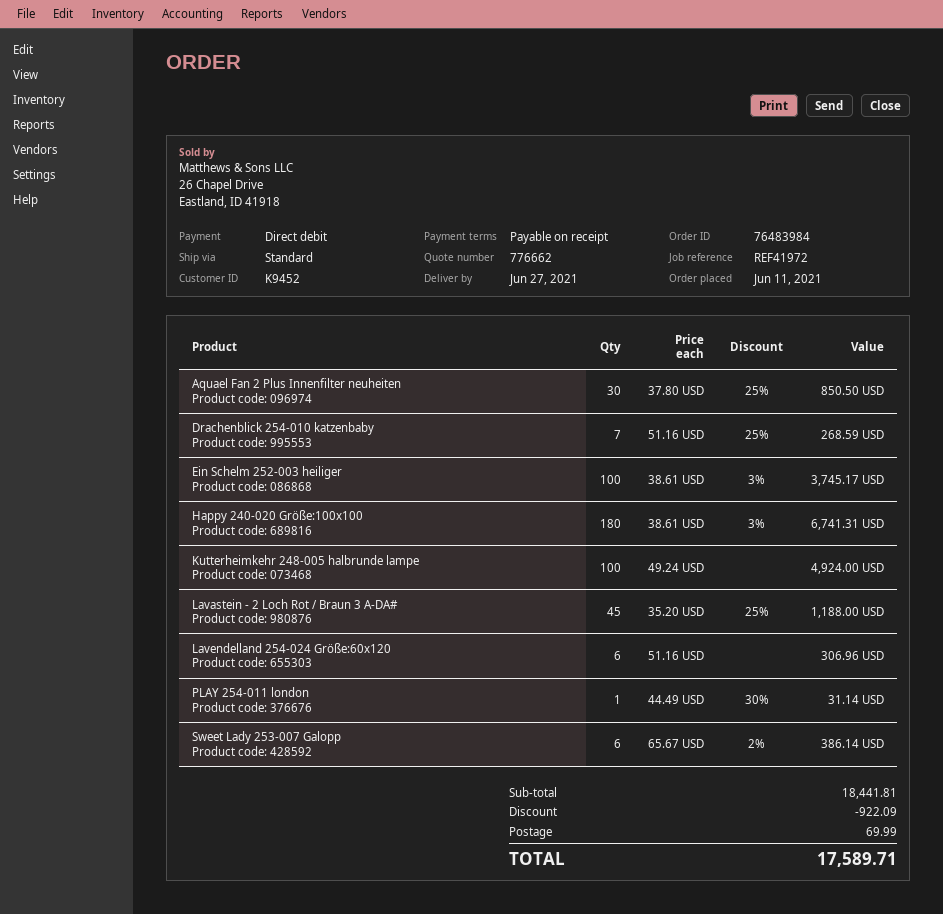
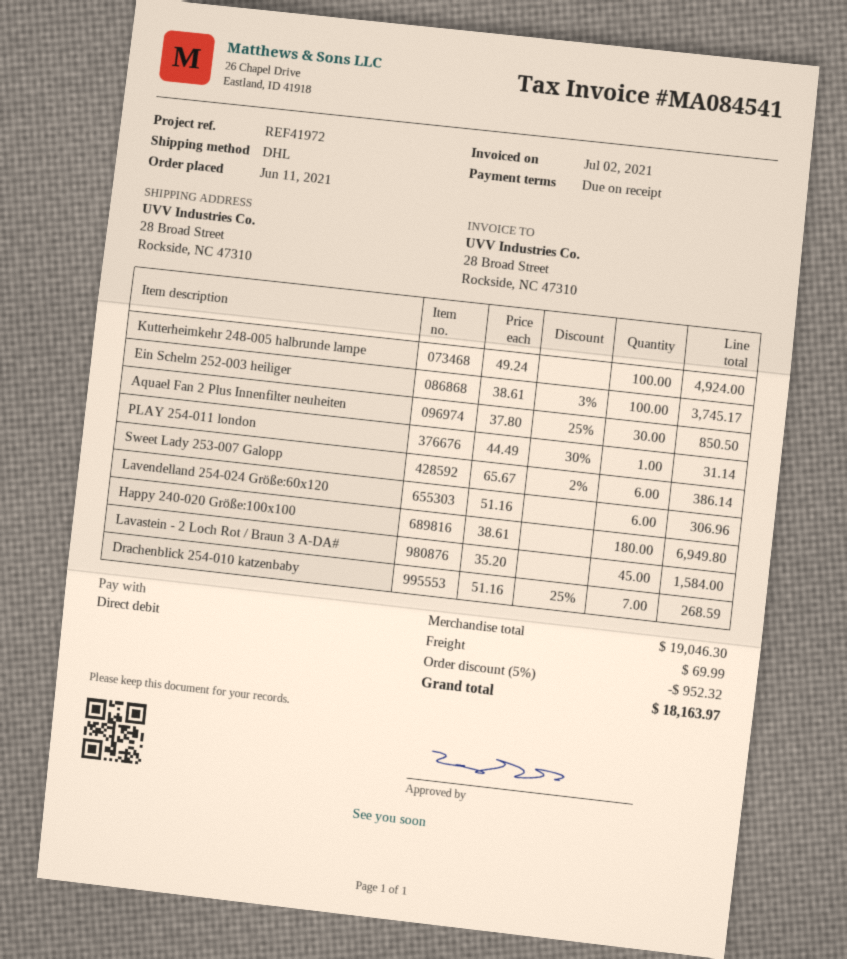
shipping method: standard -> DHL
Happy 240-020 Größe:100x100: 180 x 38.61 - 3% = 6741.31 -> 180 x 38.61 = 6949.80
Lavastein - 2 Loch Rot / Braun 3 A-DA#: 45 x 35.20 - 25% = 1188.00 -> 45 x 35.20 = 1584.00
subtotal: 18441.81 -> 19046.30
discount: 922.09 -> 952.32
total: 17589.71 -> 18163.97

